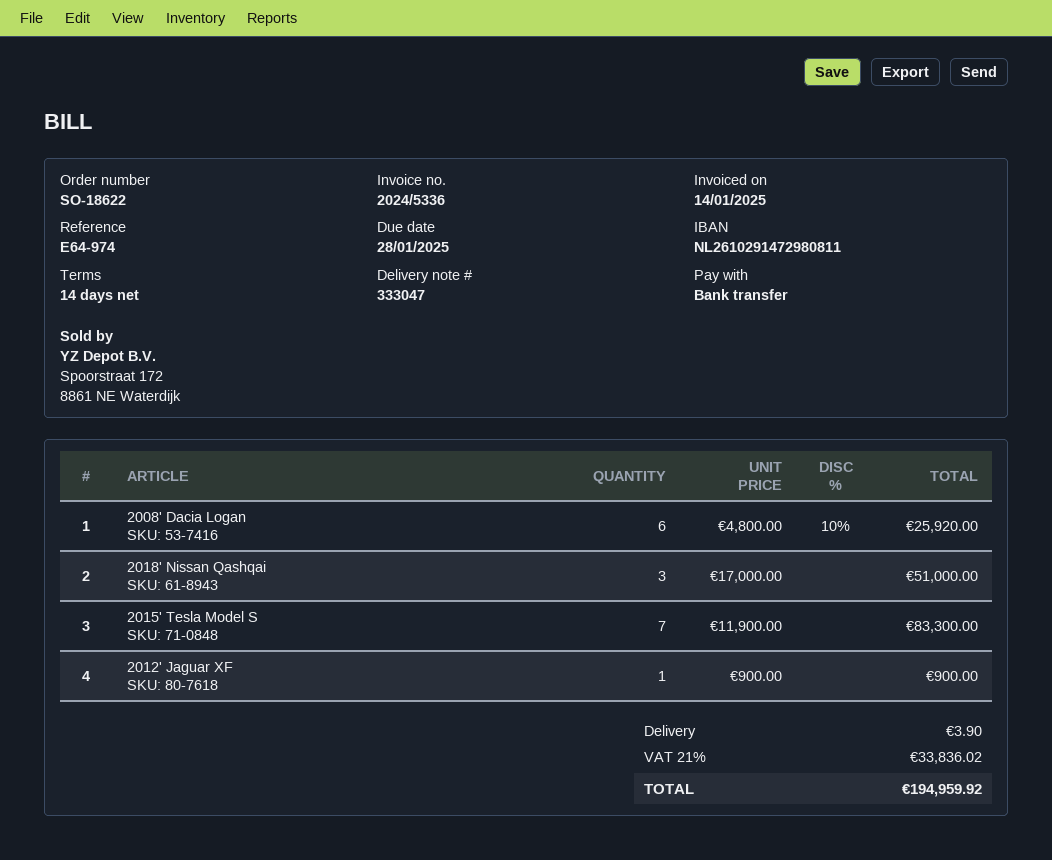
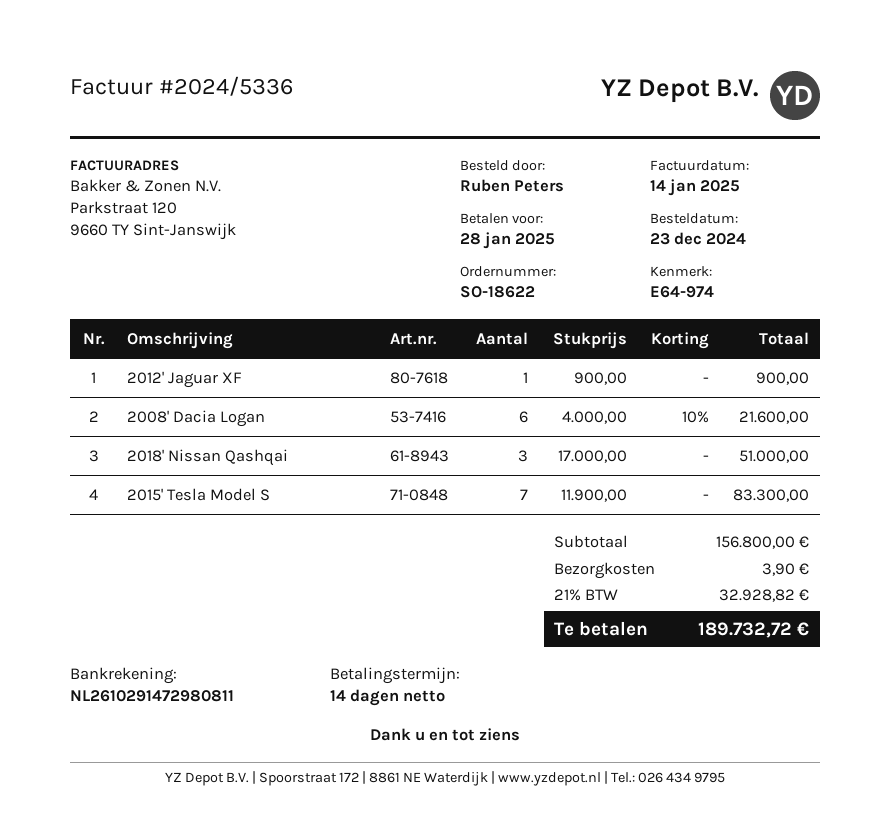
2008' Dacia Logan: 6 x 4800.00 - 10% = 25920.00 -> 6 x 4000.00 - 10% = 21600.00
tax: 21% = 33836.02 -> 21% = 32928.82
total: 194959.92 -> 189732.72

